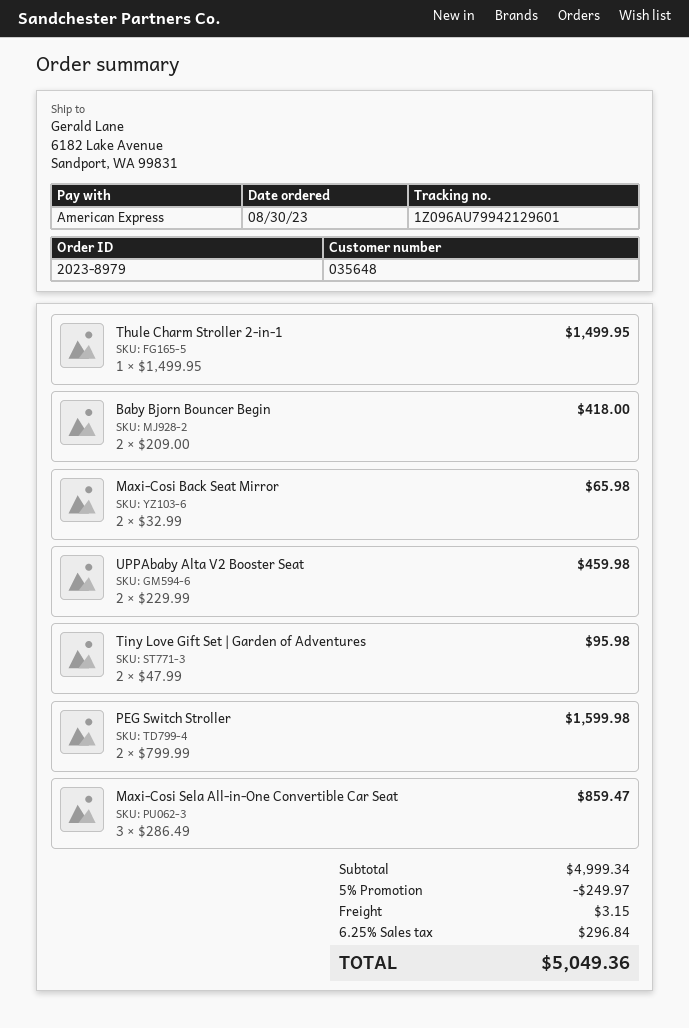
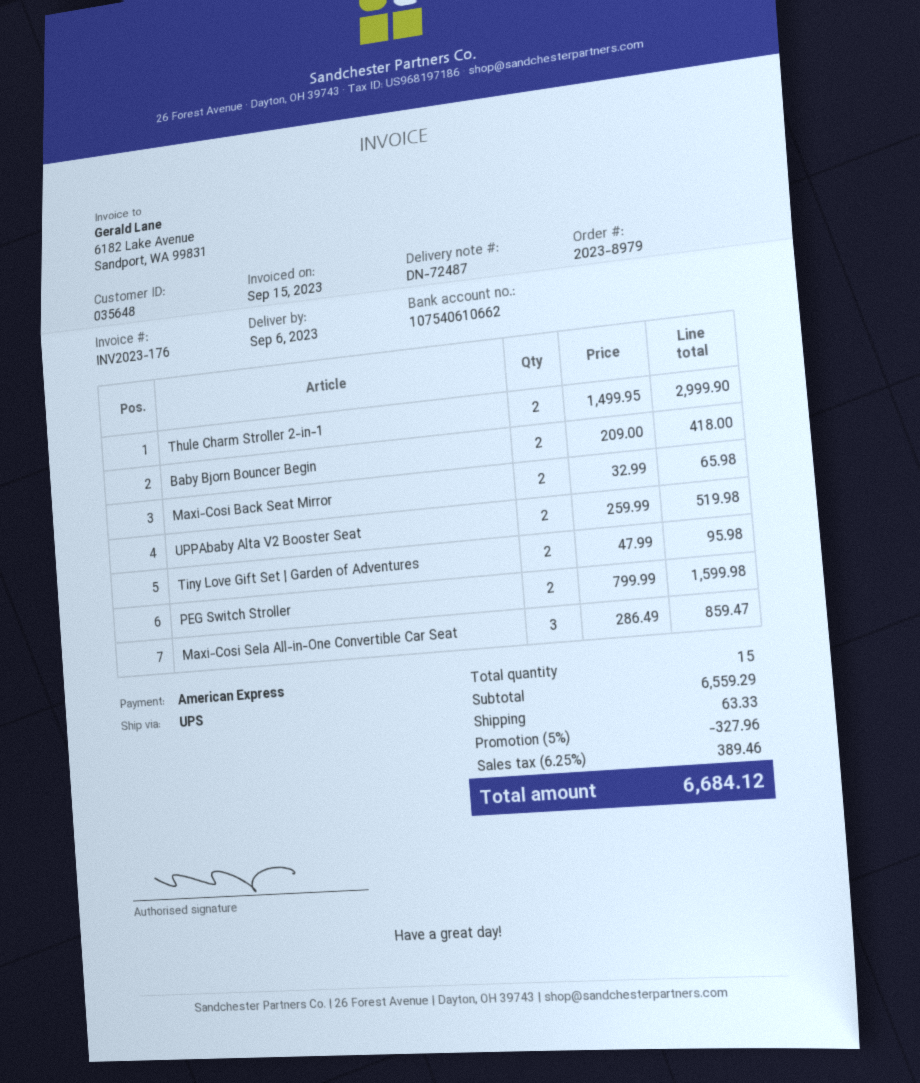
Thule Charm Stroller 2-in-1: 1 x 1499.95 = 1499.95 -> 2 x 1499.95 = 2999.90
UPPAbaby Alta V2 Booster Seat: 2 x 229.99 = 459.98 -> 2 x 259.99 = 519.98
subtotal: 4999.34 -> 6559.29
discount: 5% = 249.97 -> 5% = 327.96
shipping: 3.15 -> 63.33
tax: 6.25% = 296.84 -> 6.25% = 389.46
total: 5049.36 -> 6684.12

